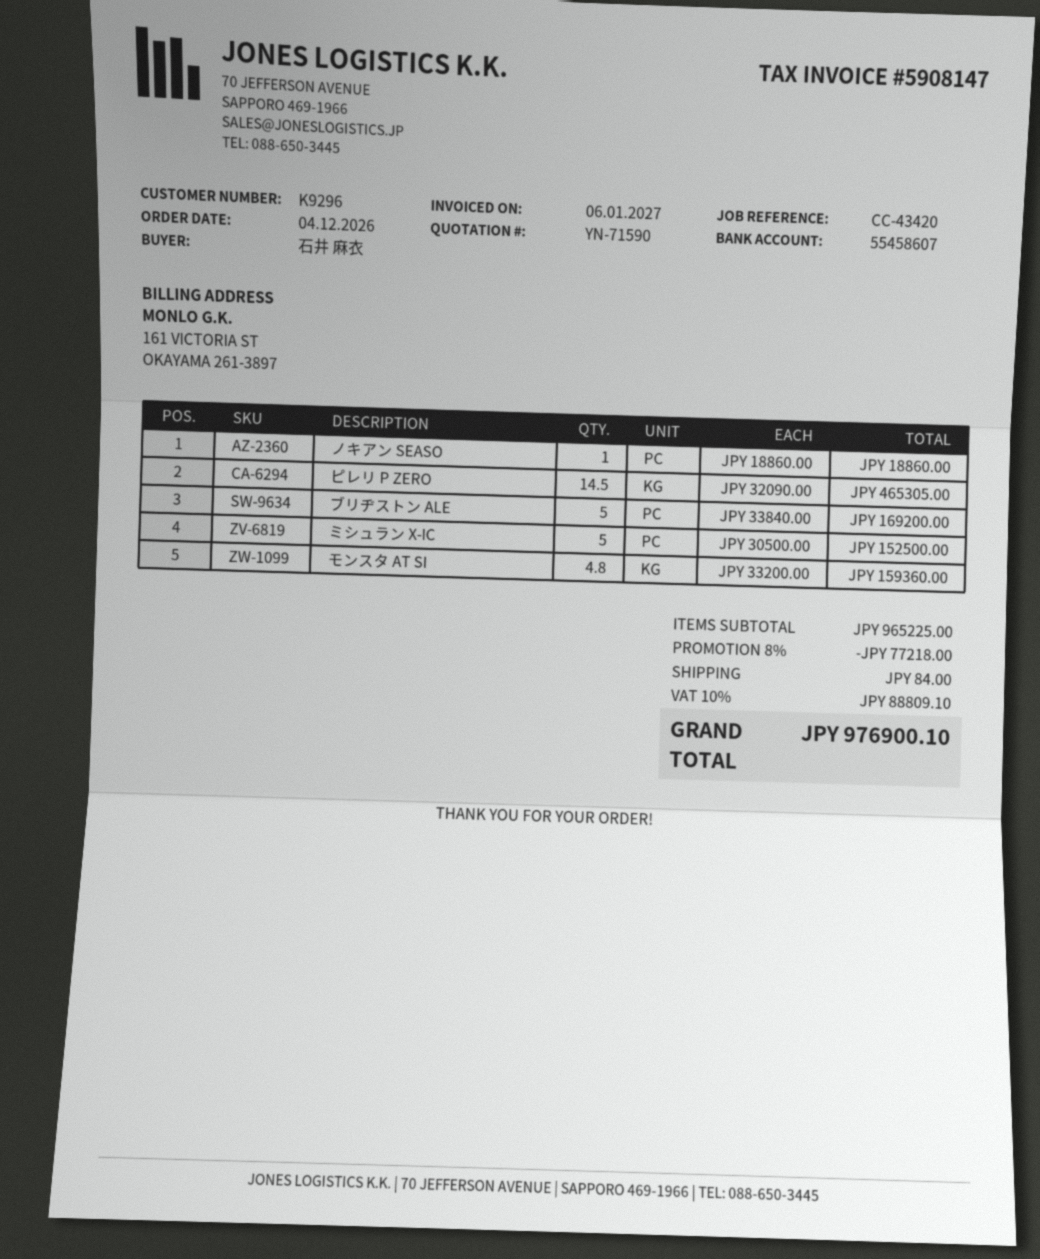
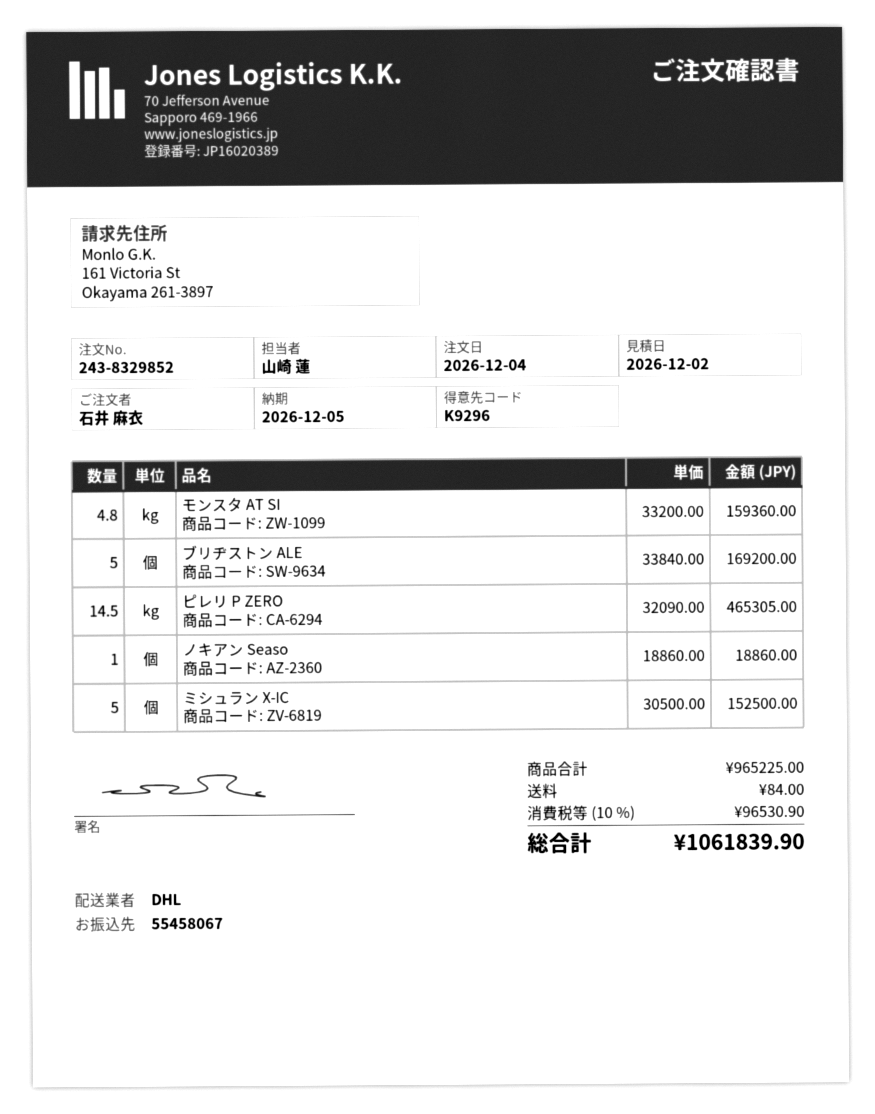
bank account: 55458607 -> 55458067
discount: 8% = 77218.00 -> none
tax: 10% = 88809.10 -> 10% = 96530.90
total: 976900.10 -> 1061839.90

